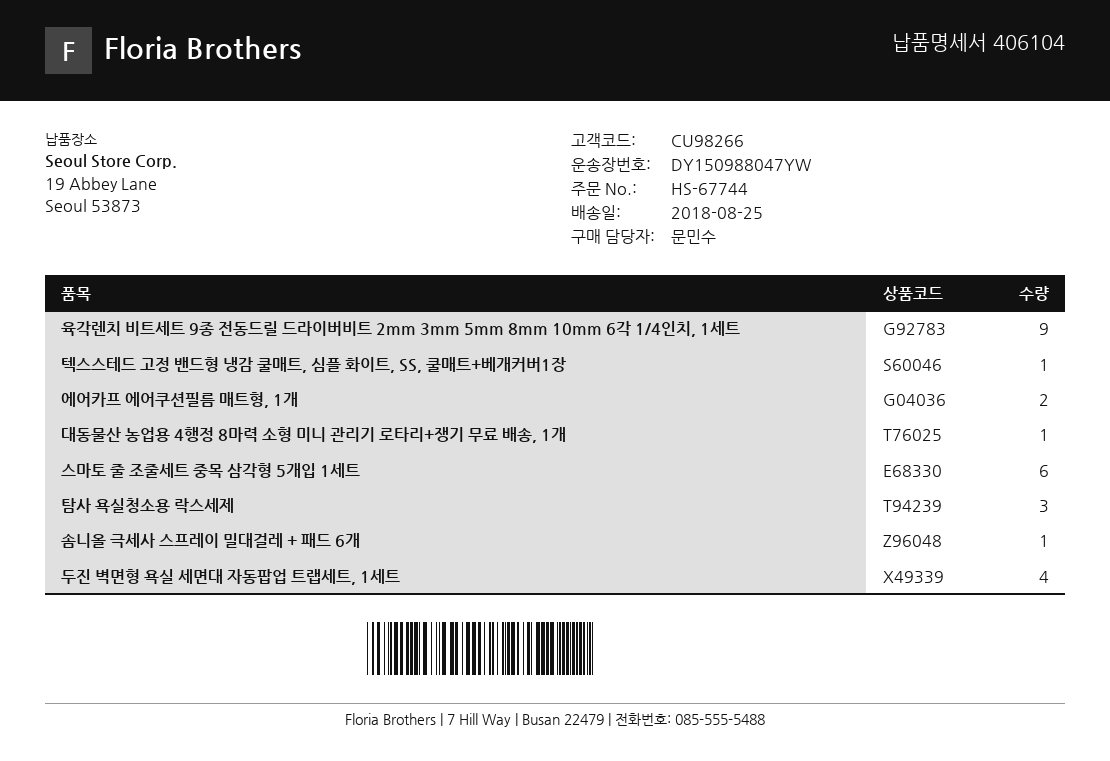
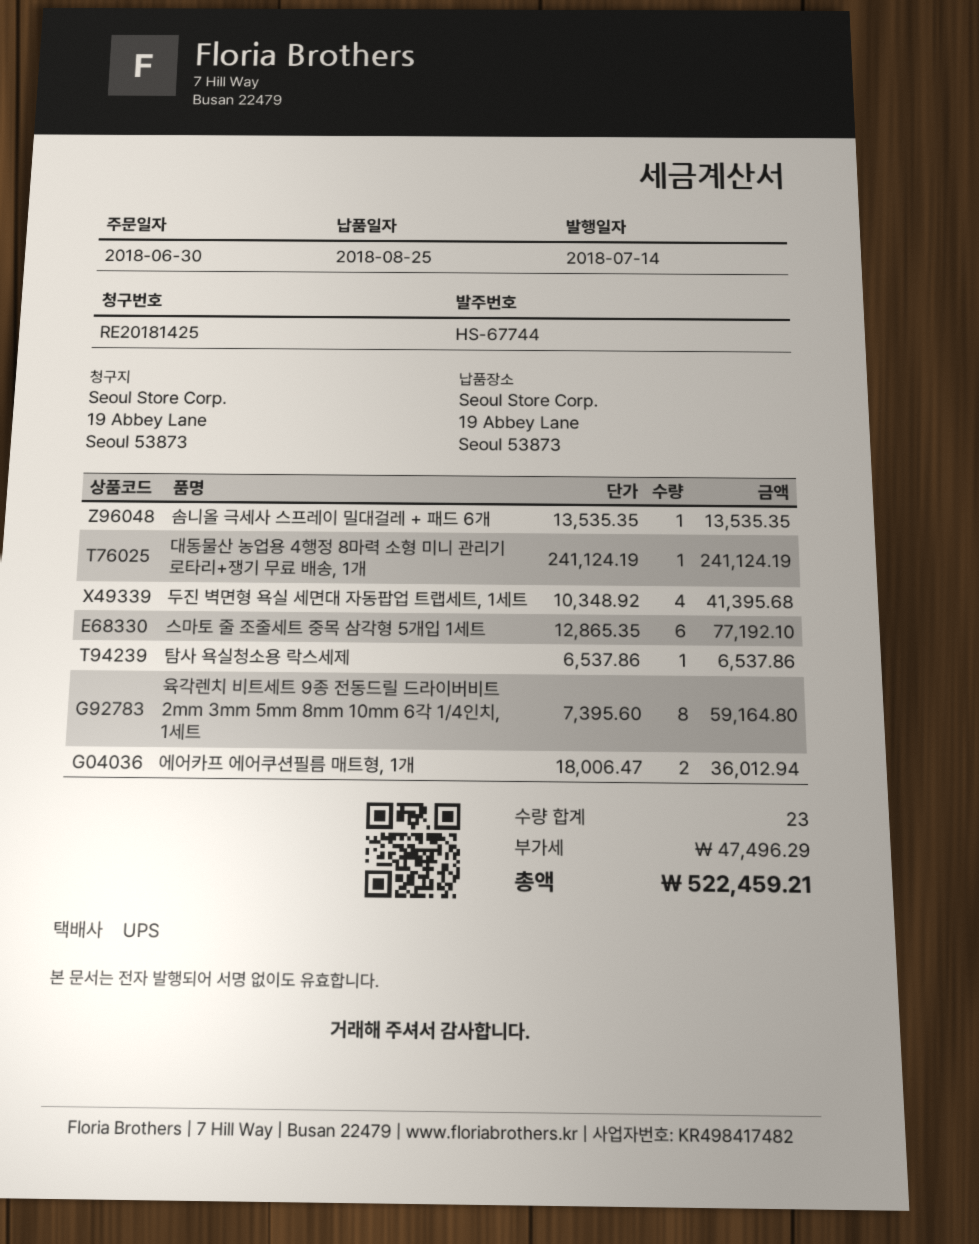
육각렌치 비트세트 9종 전동드릴 드라이버비트 2mm 3mm 5mm 8mm 10mm 6각 1/4인치, 1세트: 9 -> 8
텍스스테드 고정 밴드형 냉감 쿨매트, 심플 화이트, SS, 쿨매트+베개커버1장: 1 -> none
탐사 욕실청소용 락스세제: 3 -> 1

